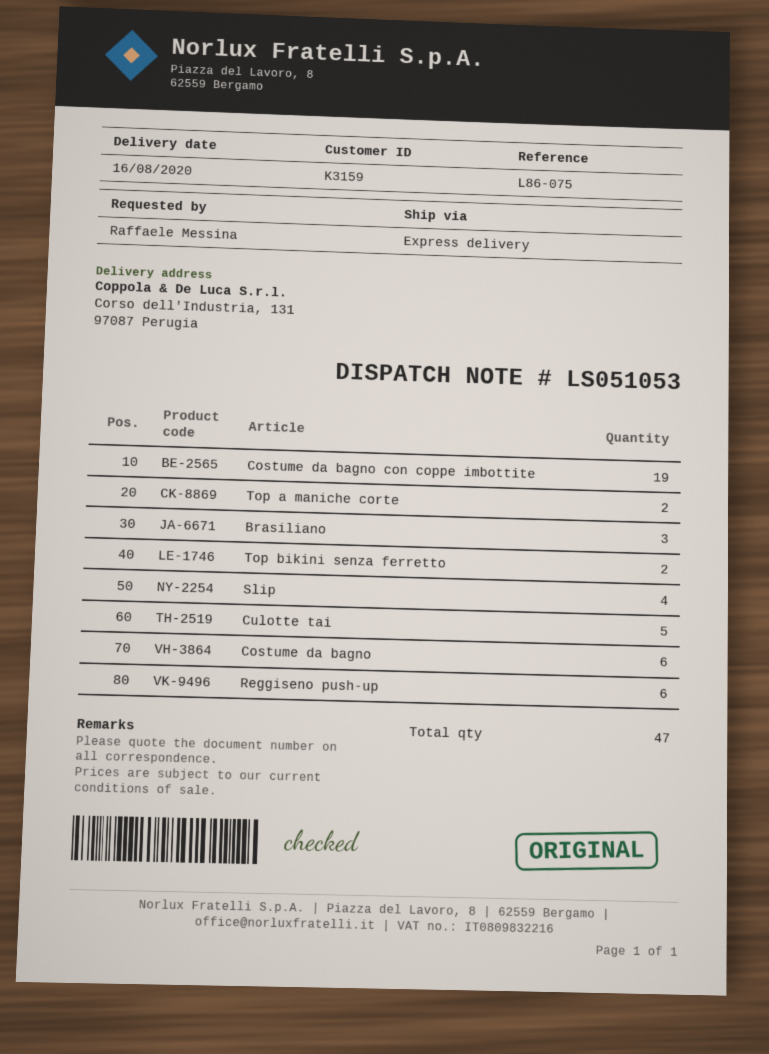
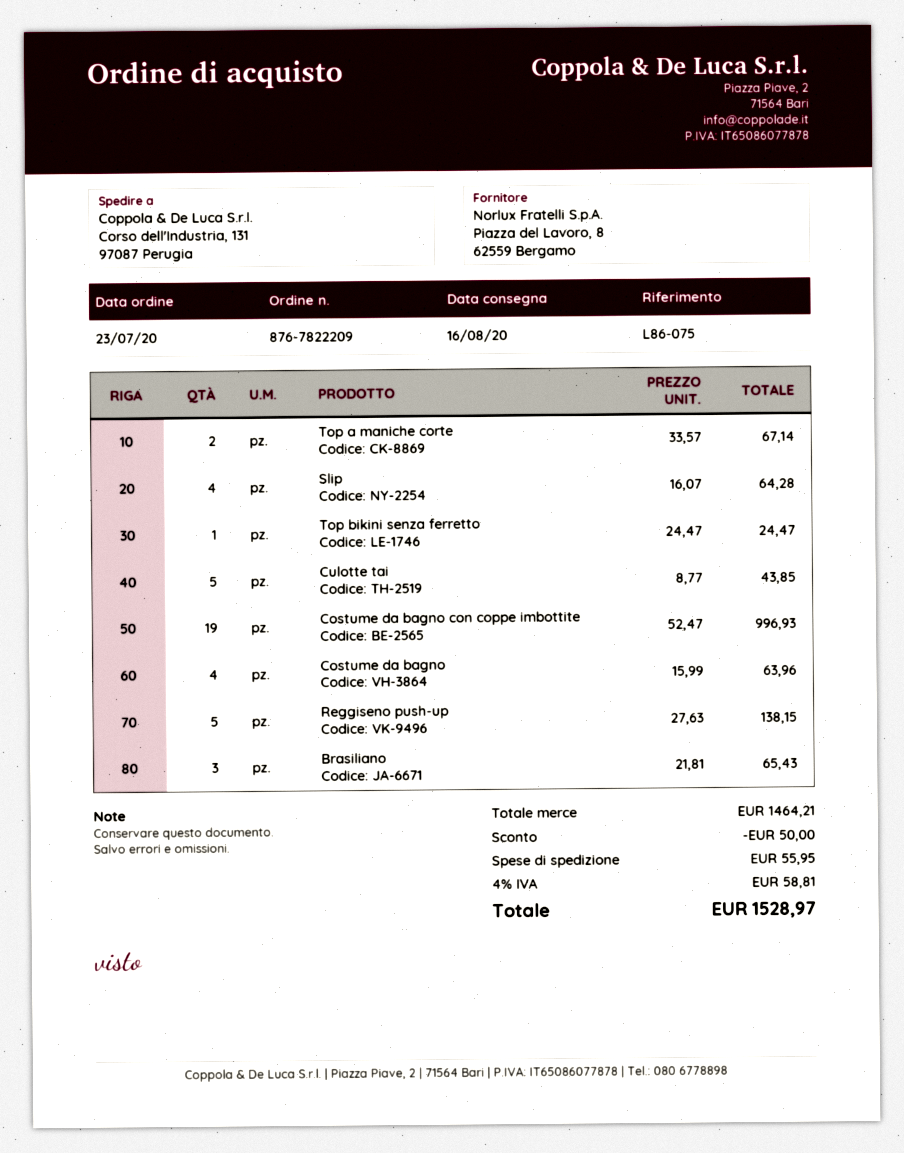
Top bikini senza ferretto: 2 -> 1
Costume da bagno: 6 -> 4
Reggiseno push-up: 6 -> 5

